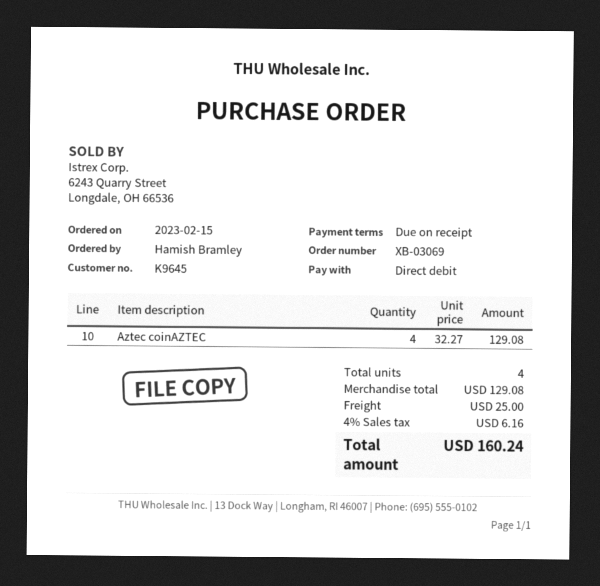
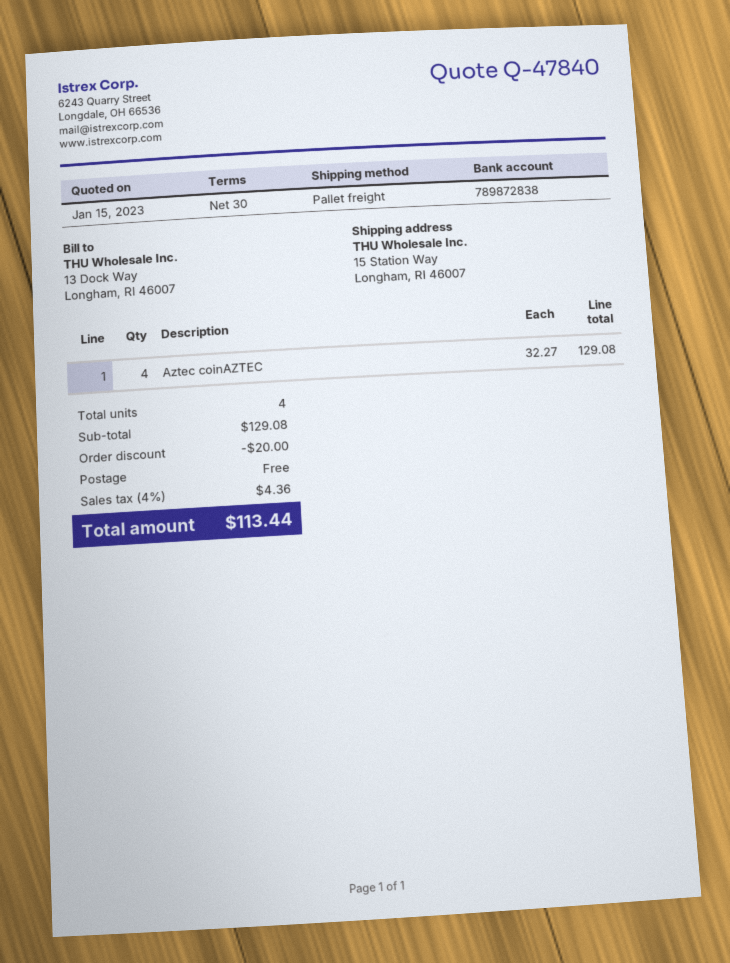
payment terms: on receipt -> 30 days
discount: none -> 20.00
shipping: 25.00 -> 0.00
tax: 4% = 6.16 -> 4% = 4.36
total: 160.24 -> 113.44

